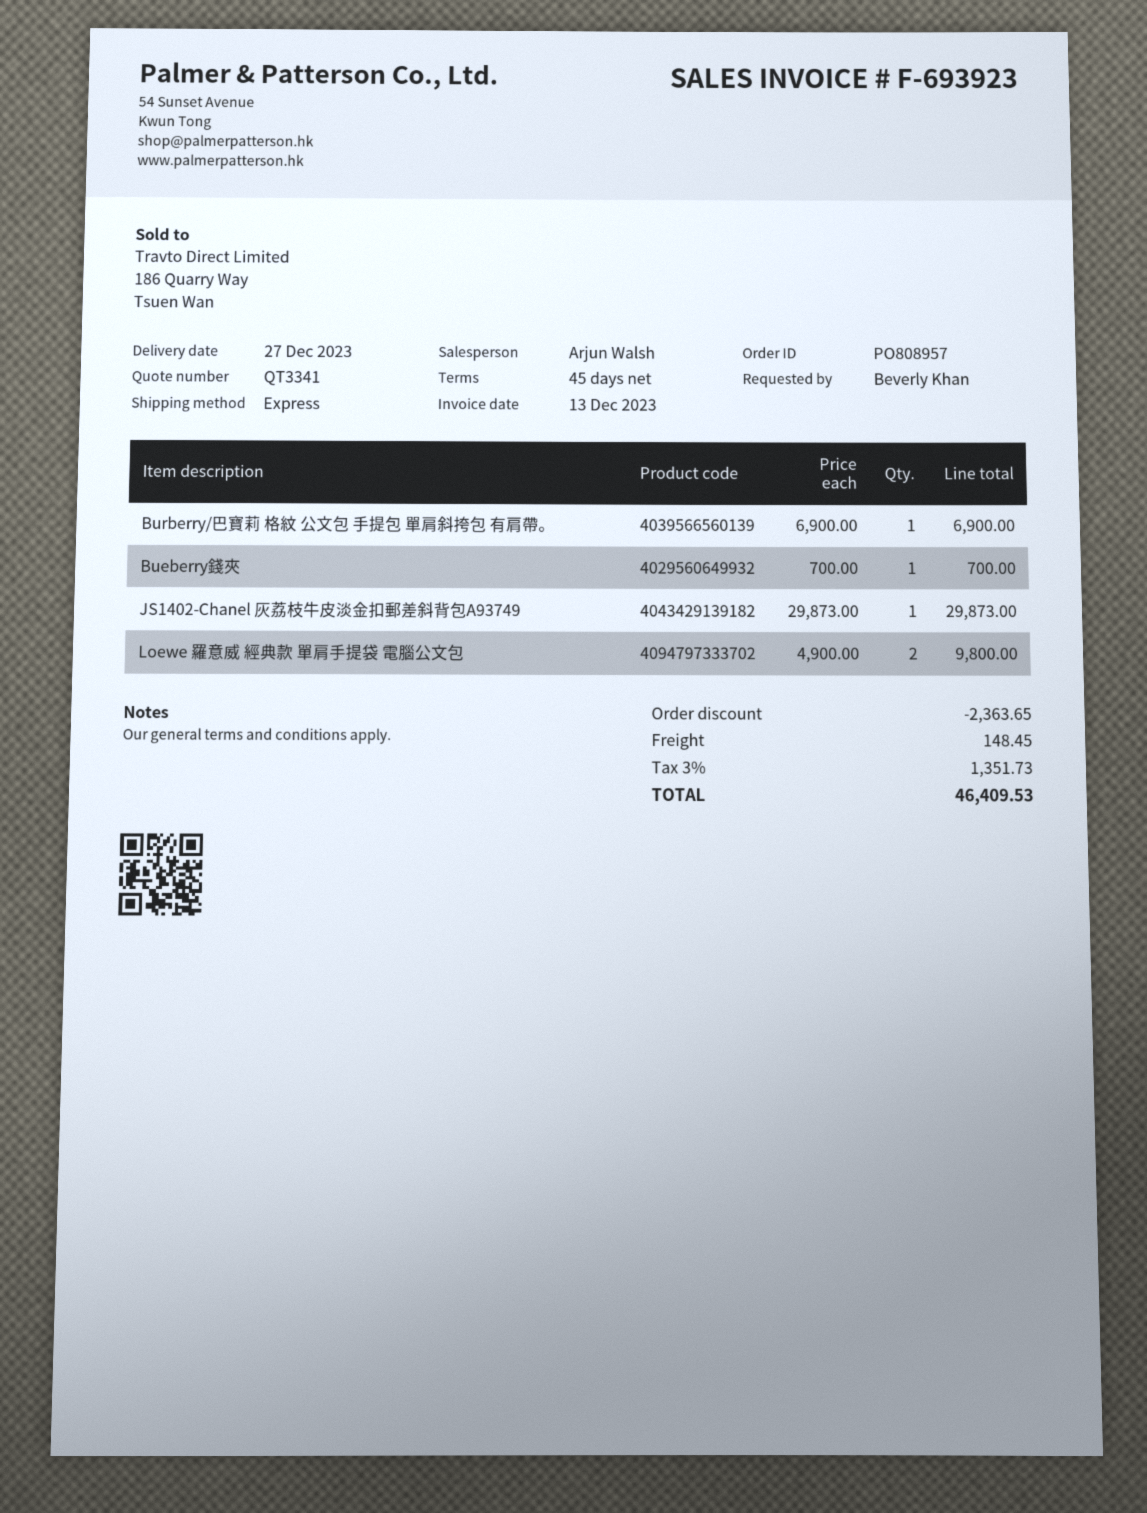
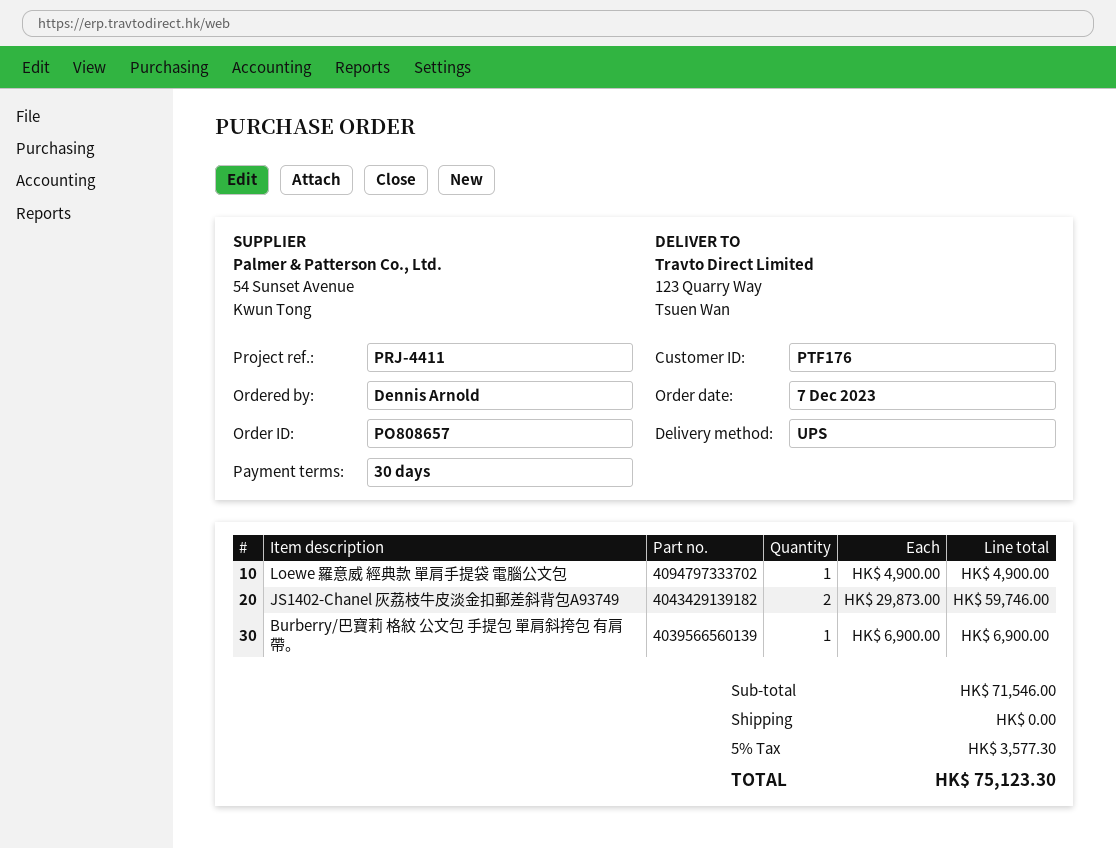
order number: PO808957 -> PO808657
payment terms: 45 days -> 30 days
ordered by: Beverly Khan -> Dennis Arnold
shipping method: express -> UPS
Bueberry錢夾: 1 x 700.00 = 700.00 -> none
JS1402-Chanel 灰荔枝牛皮淡金扣郵差斜背包A93749: 1 x 29873.00 = 29873.00 -> 2 x 29873.00 = 59746.00
Loewe 羅意威 經典款 單肩手提袋 電腦公文包: 2 x 4900.00 = 9800.00 -> 1 x 4900.00 = 4900.00
discount: 2363.65 -> none
shipping: 148.45 -> 0.00
tax: 3% = 1351.73 -> 5% = 3577.30
total: 46409.53 -> 75123.30

